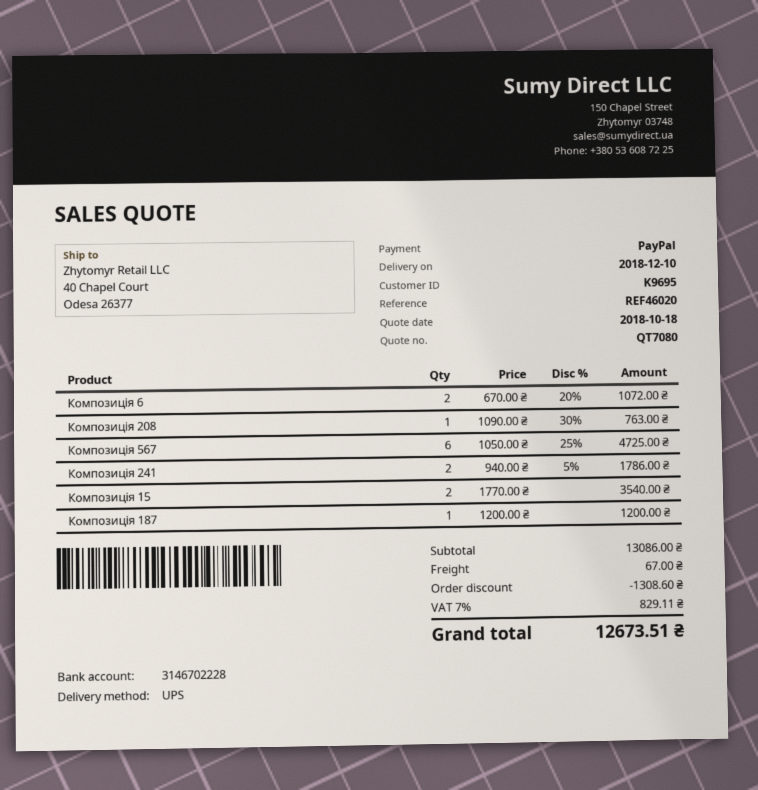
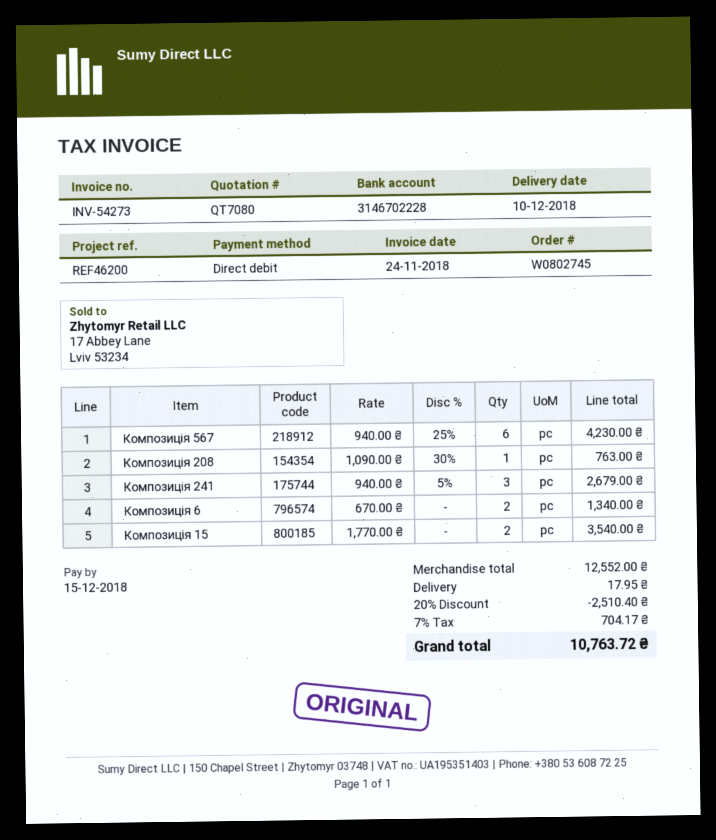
reference: REF46020 -> REF46200
payment method: PayPal -> direct debit
Композиція 6: 2 x 670.00 - 20% = 1072.00 -> 2 x 670.00 = 1340.00
Композиція 567: 6 x 1050.00 - 25% = 4725.00 -> 6 x 940.00 - 25% = 4230.00
Композиція 241: 2 x 940.00 - 5% = 1786.00 -> 3 x 940.00 - 5% = 2679.00
Композиція 187: 1 x 1200.00 = 1200.00 -> none
subtotal: 13086.00 -> 12552.00
discount: 1308.60 -> 2510.40
shipping: 67.00 -> 17.95
tax: 7% = 829.11 -> 7% = 704.17
total: 12673.51 -> 10763.72

